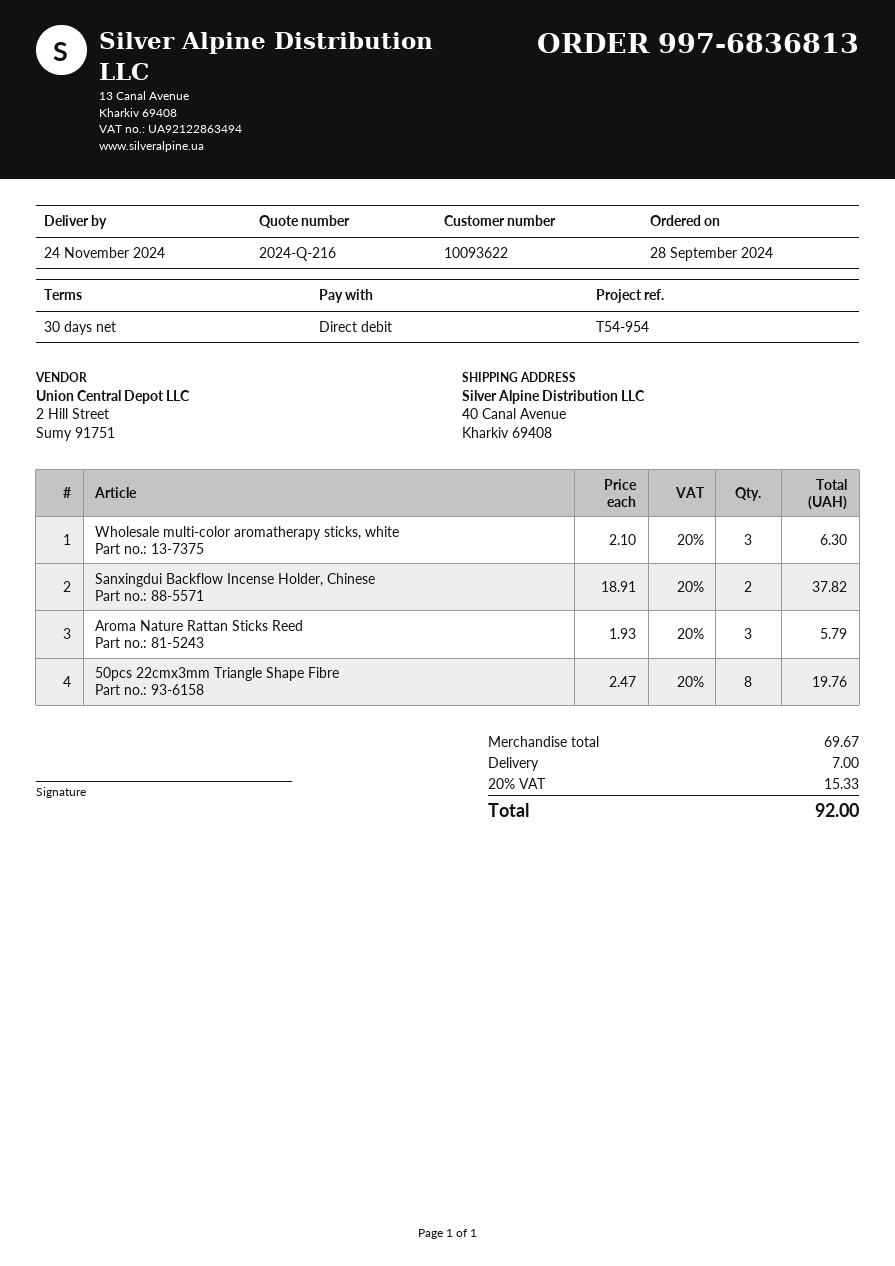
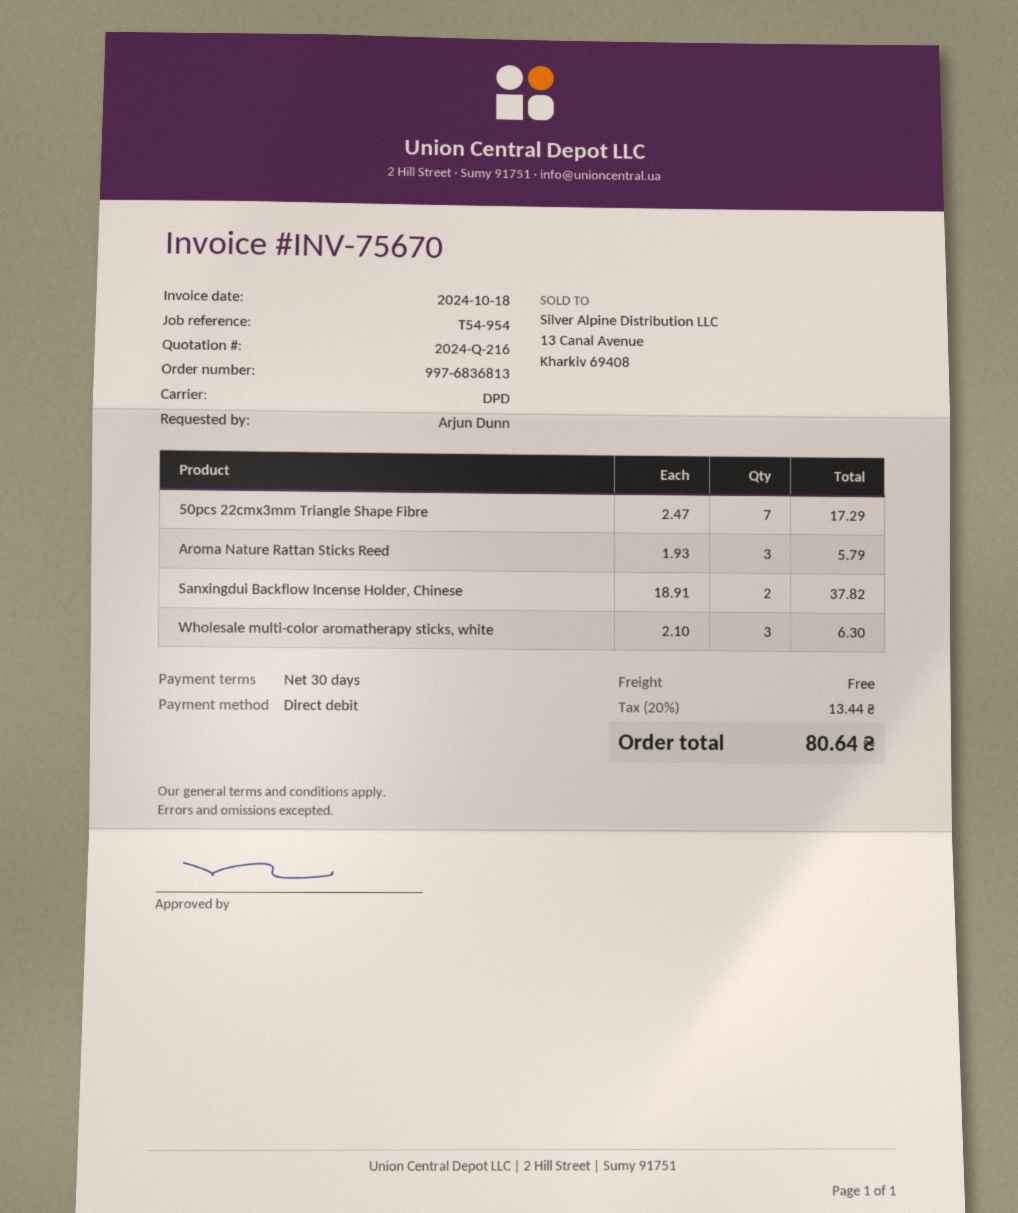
50pcs 22cmx3mm Triangle Shape Fibre: 8 x 2.47 = 19.76 -> 7 x 2.47 = 17.29
shipping: 7.00 -> 0.00
tax: 20% = 15.33 -> 20% = 13.44
total: 92.00 -> 80.64

